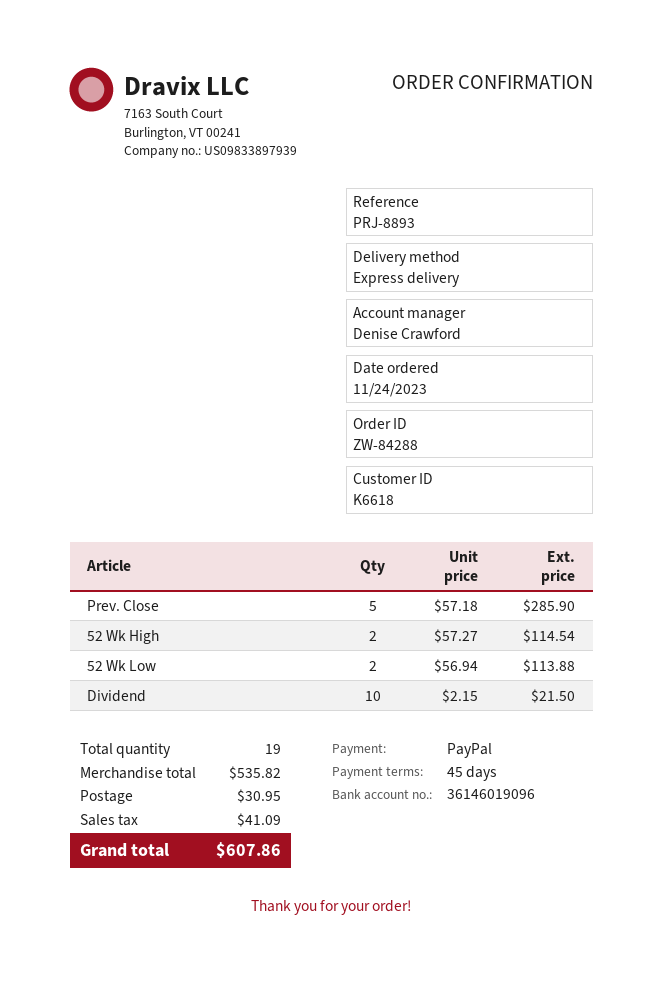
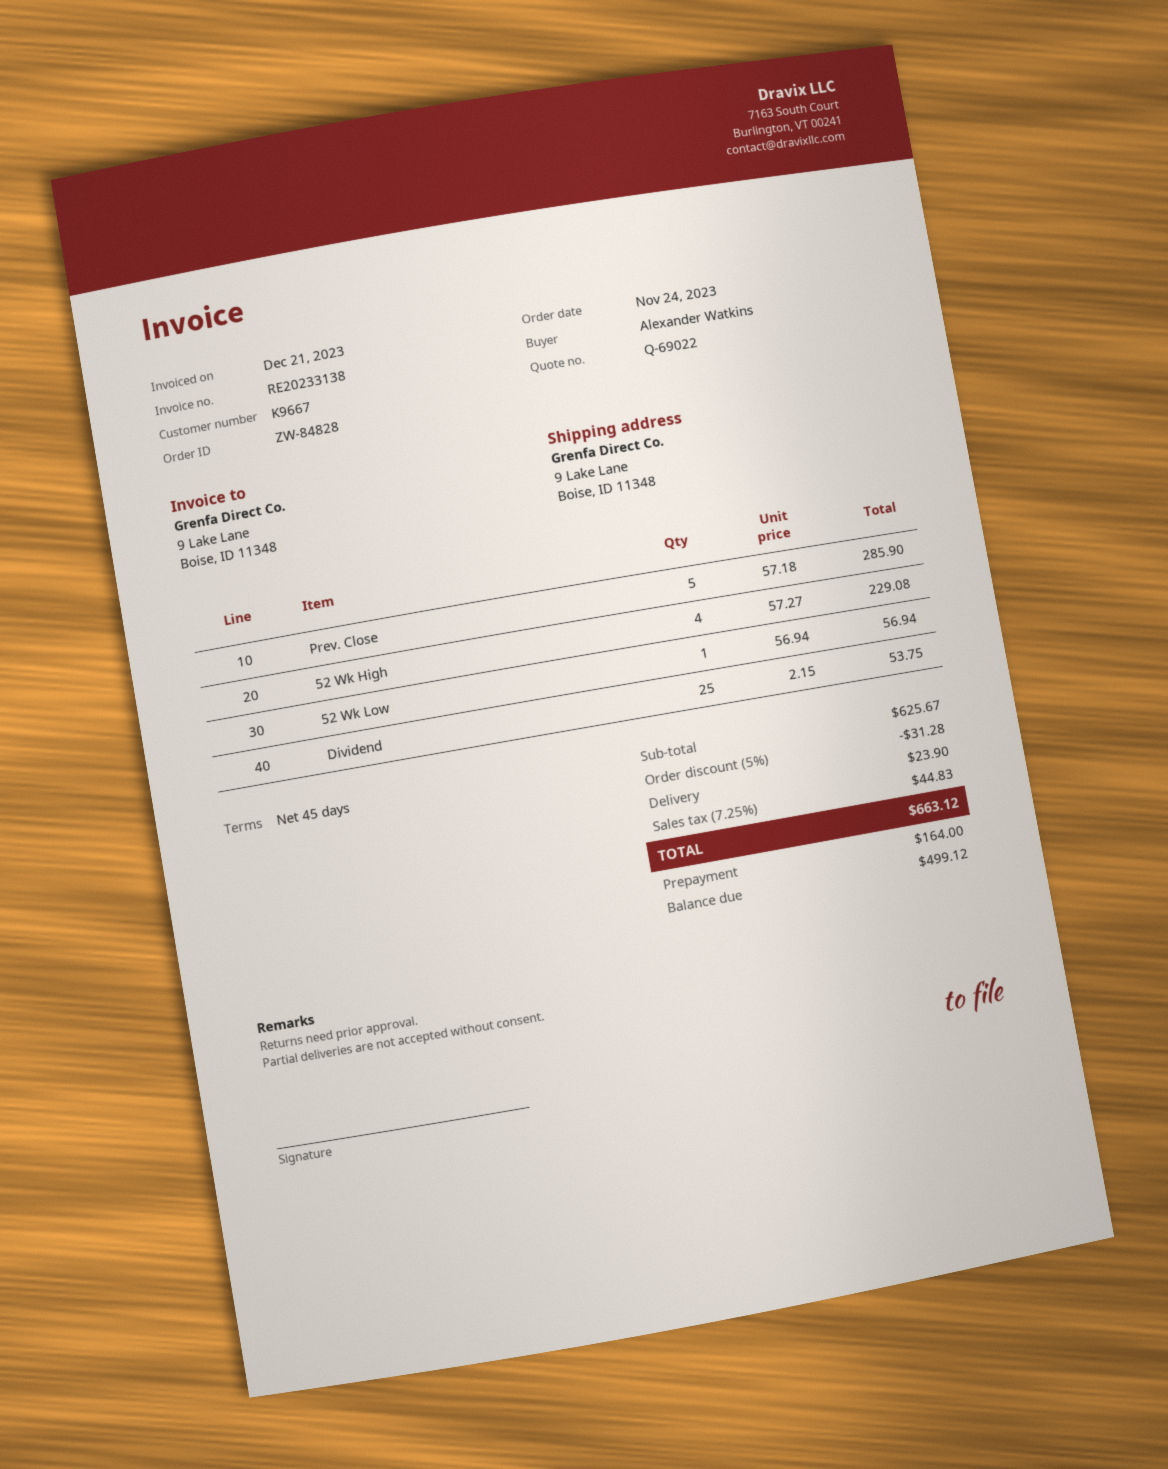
order number: ZW-84288 -> ZW-84828
customer number: K6618 -> K9667
52 Wk High: 2 x 57.27 = 114.54 -> 4 x 57.27 = 229.08
52 Wk Low: 2 x 56.94 = 113.88 -> 1 x 56.94 = 56.94
Dividend: 10 x 2.15 = 21.50 -> 25 x 2.15 = 53.75
subtotal: 535.82 -> 625.67
discount: none -> 5% = 31.28
shipping: 30.95 -> 23.90
tax: 41.09 -> 44.83
total: 607.86 -> 663.12

